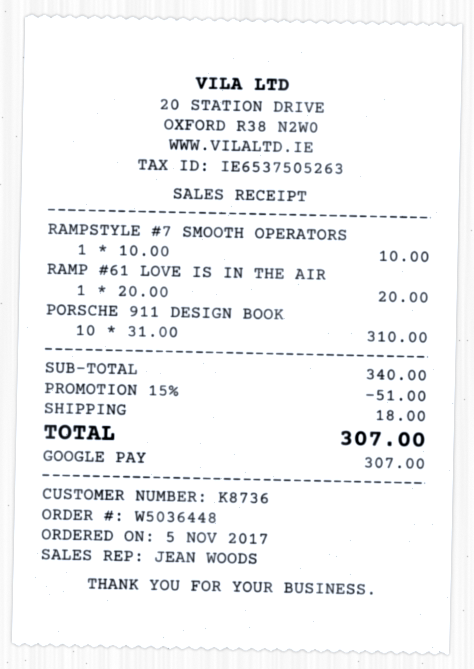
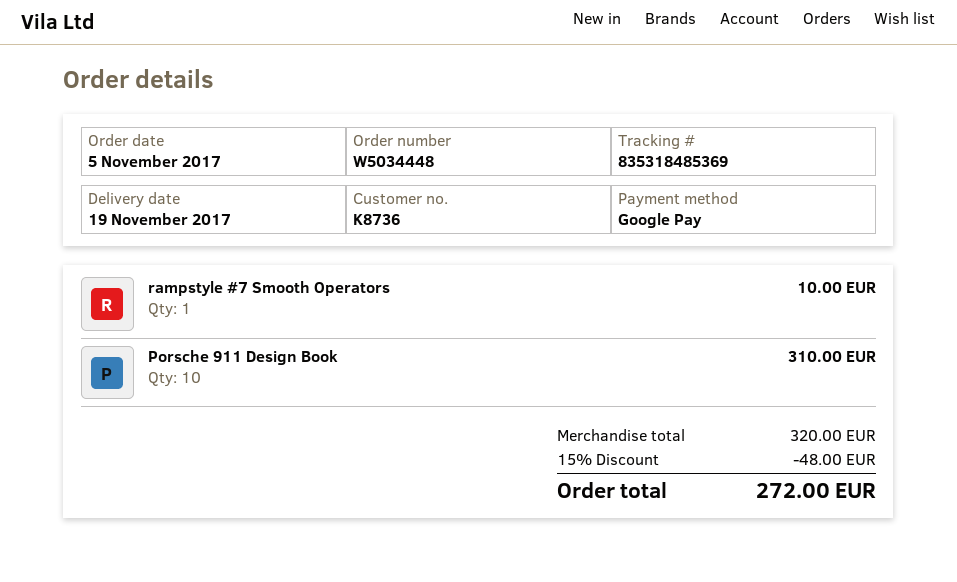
order number: W5036448 -> W5034448
RAMP #61 LOVE IS IN THE AIR: 1 for 20.00 -> none
subtotal: 340.00 -> 320.00
discount: 15% = 51.00 -> 15% = 48.00
shipping: 18.00 -> none
total: 307.00 -> 272.00

